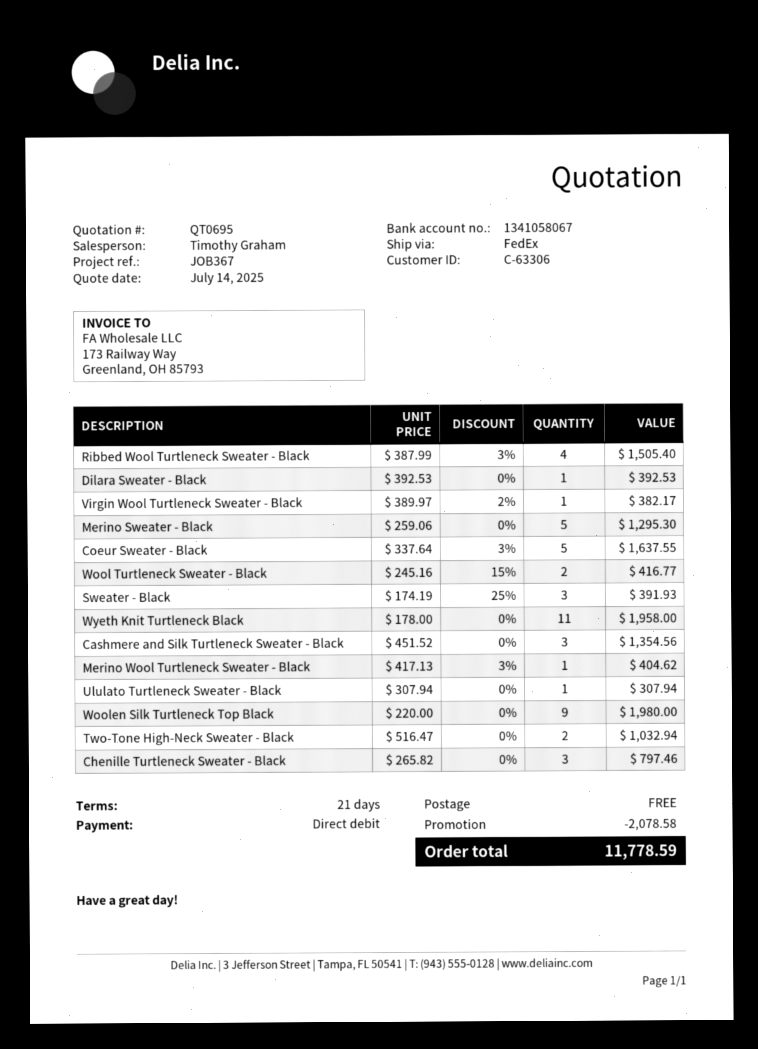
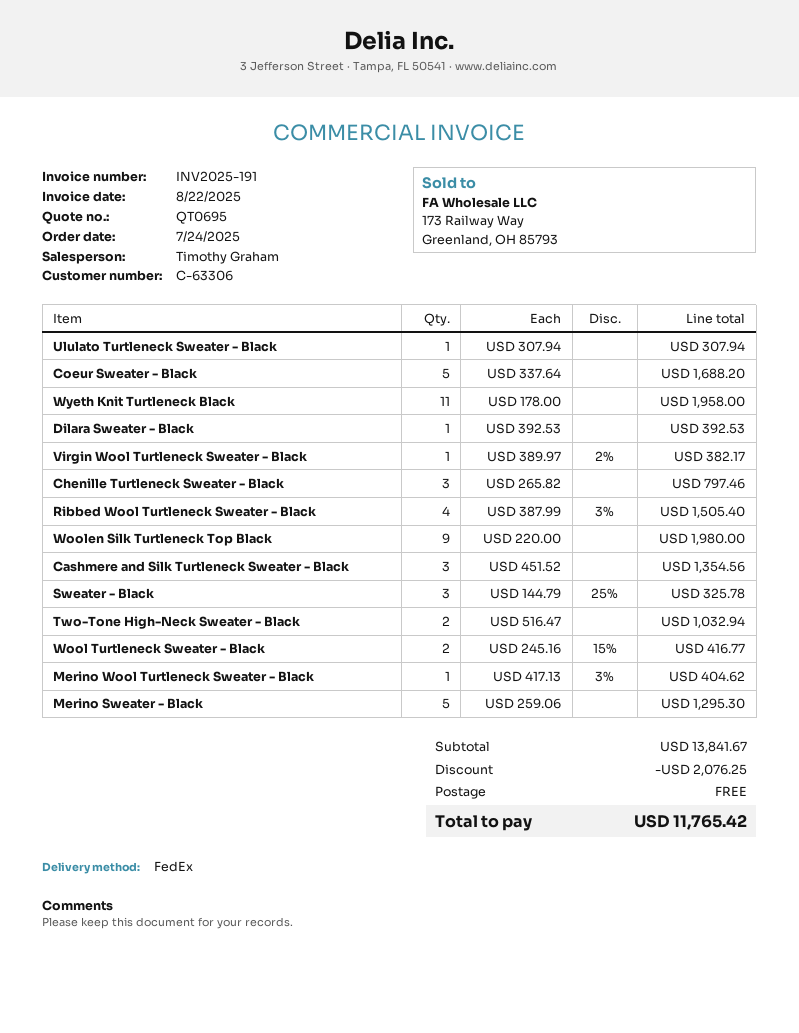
Coeur Sweater - Black: 5 x 337.64 - 3% = 1637.55 -> 5 x 337.64 = 1688.20
Sweater - Black: 3 x 174.19 - 25% = 391.93 -> 3 x 144.79 - 25% = 325.78
discount: 2078.58 -> 2076.25
total: 11778.59 -> 11765.42

